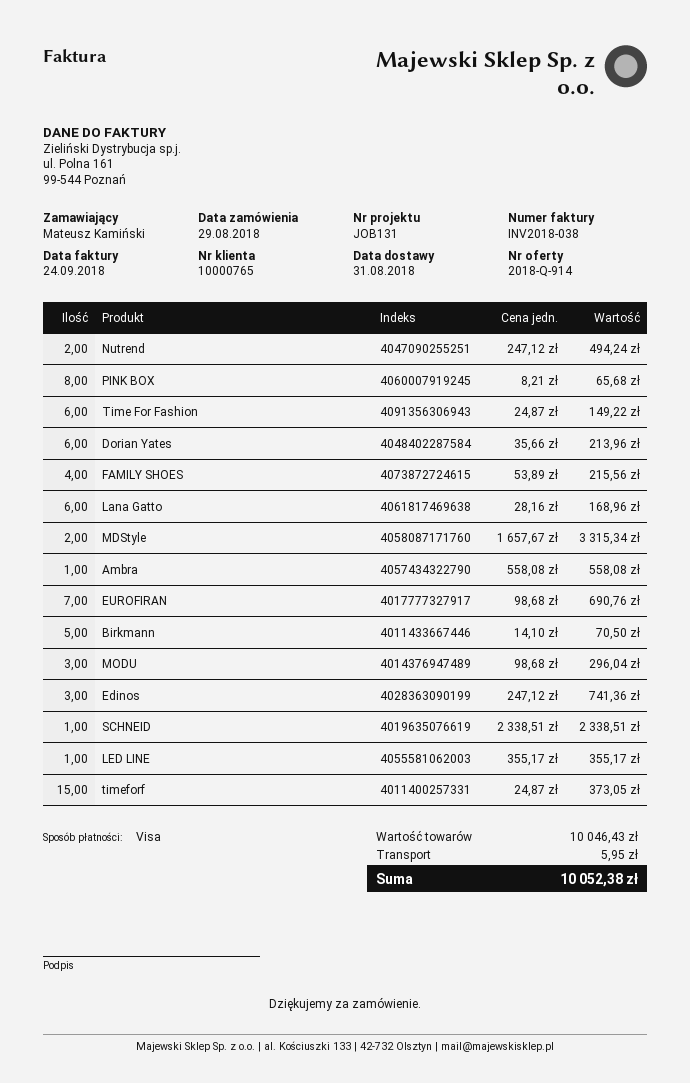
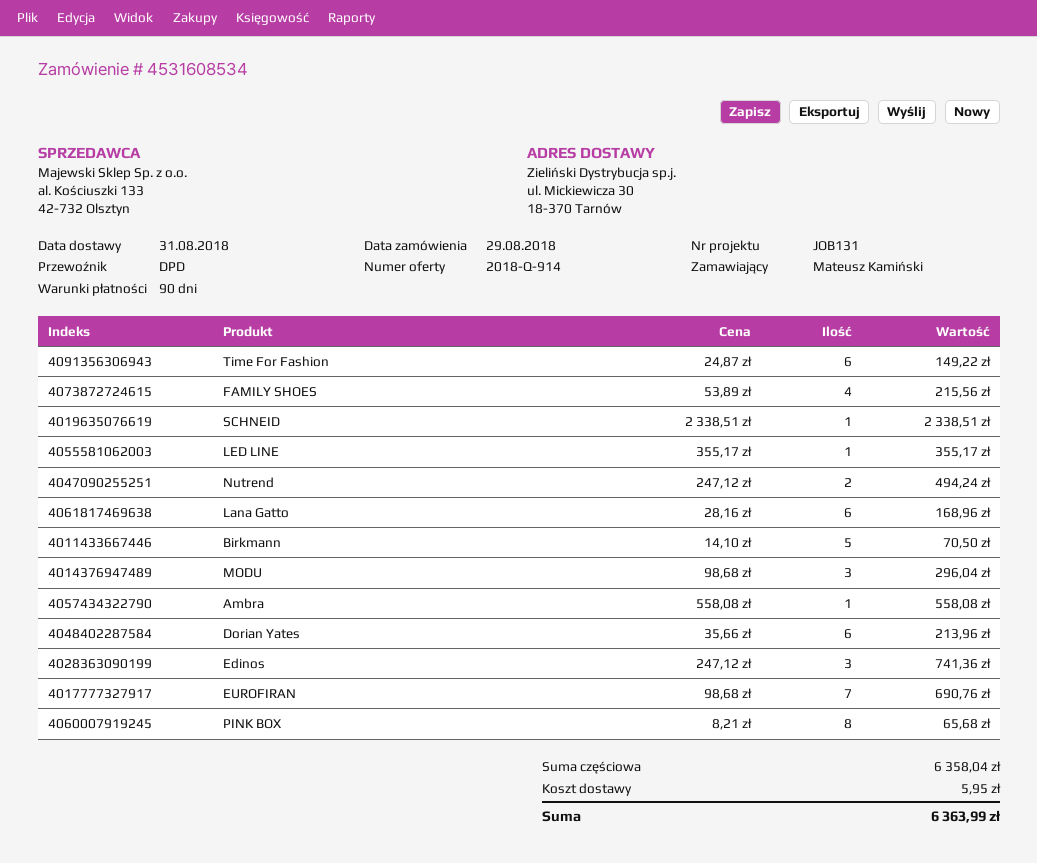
MDStyle: 2 x 1657.67 = 3315.34 -> none
timeforf: 15 x 24.87 = 373.05 -> none
subtotal: 10046.43 -> 6358.04
total: 10052.38 -> 6363.99

